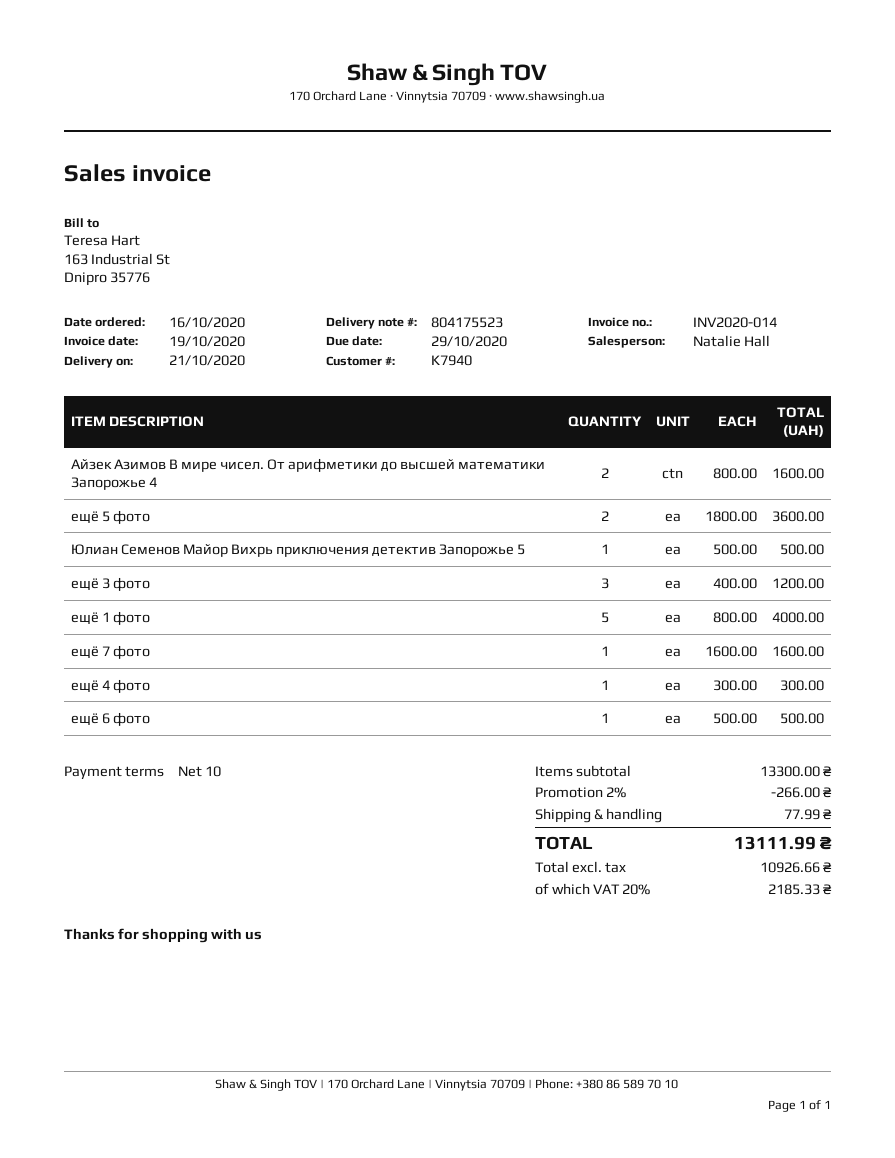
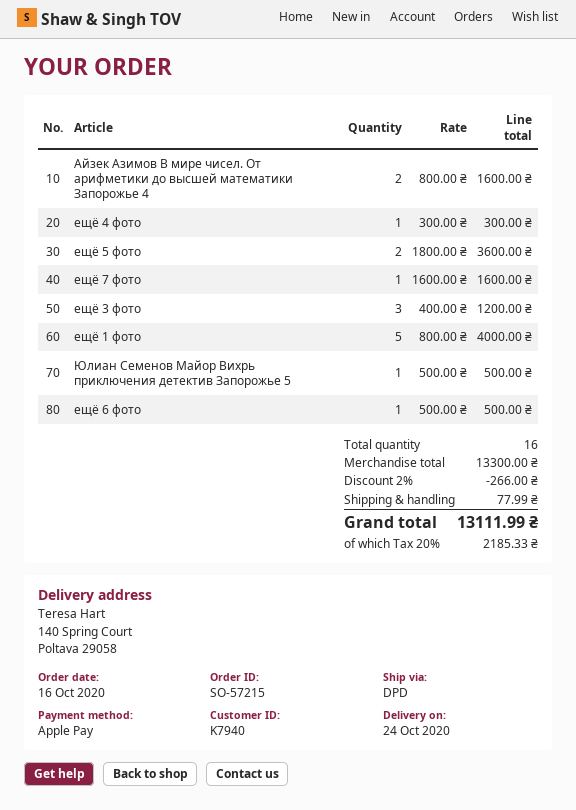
delivery date: 2020-10-21 -> 2020-10-24

